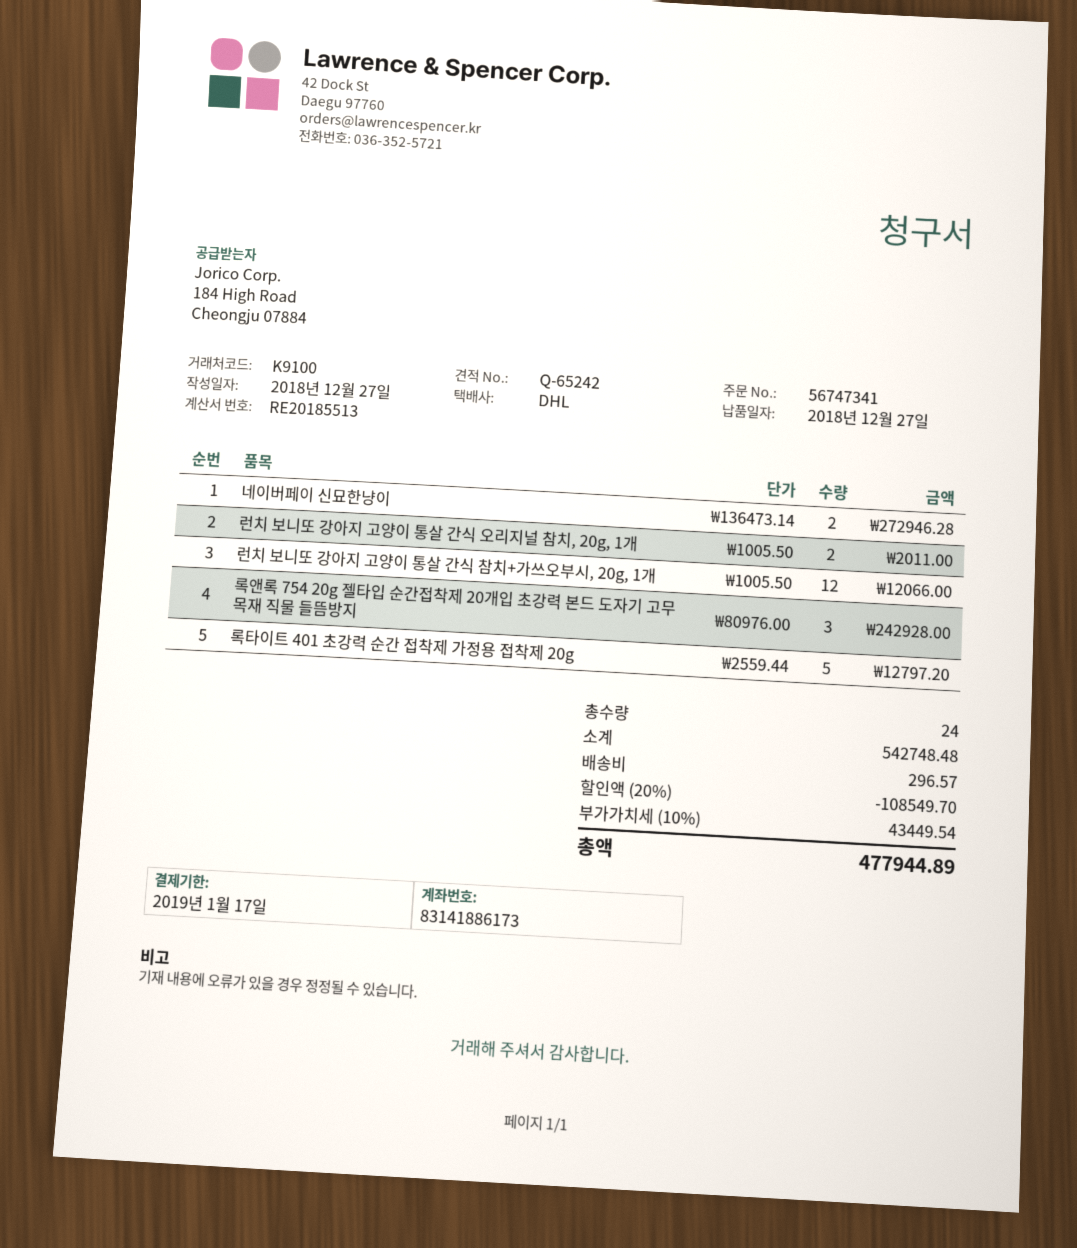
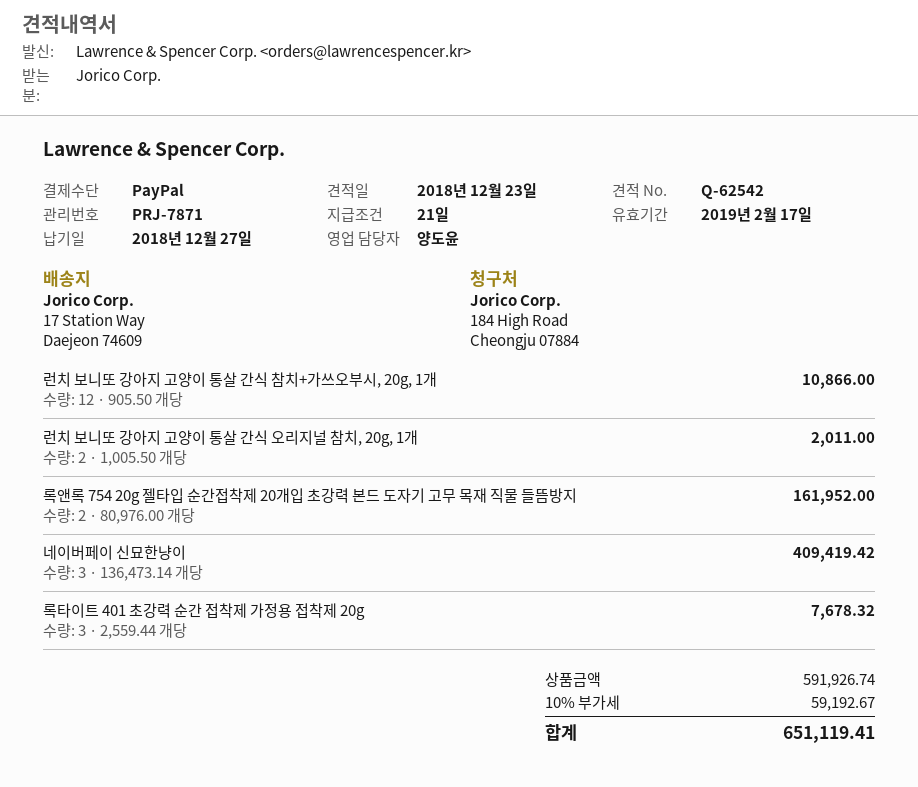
quote number: Q-65242 -> Q-62542
네이버페이 신묘한냥이: 2 x 136473.14 = 272946.28 -> 3 x 136473.14 = 409419.42
런치 보니또 강아지 고양이 통살 간식 참치+가쓰오부시, 20g, 1개: 12 x 1005.50 = 12066.00 -> 12 x 905.50 = 10866.00
록앤록 754 20g 젤타입 순간접착제 20개입 초강력 본드 도자기 고무 목재 직물 들뜸방지: 3 x 80976.00 = 242928.00 -> 2 x 80976.00 = 161952.00
록타이트 401 초강력 순간 접착제 가정용 접착제 20g: 5 x 2559.44 = 12797.20 -> 3 x 2559.44 = 7678.32
subtotal: 542748.48 -> 591926.74
discount: 20% = 108549.70 -> none
shipping: 296.57 -> none
tax: 10% = 43449.54 -> 10% = 59192.67
total: 477944.89 -> 651119.41

